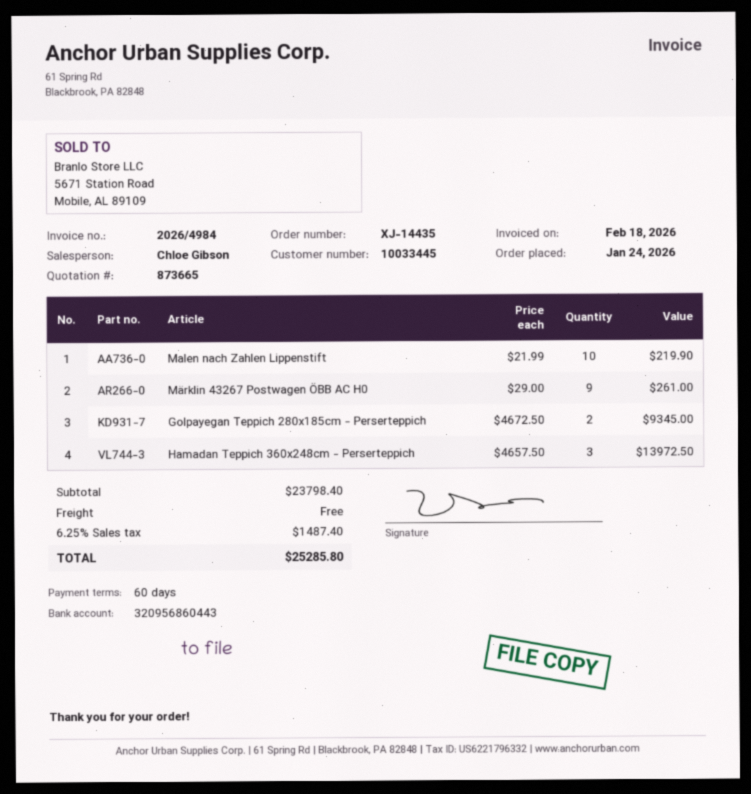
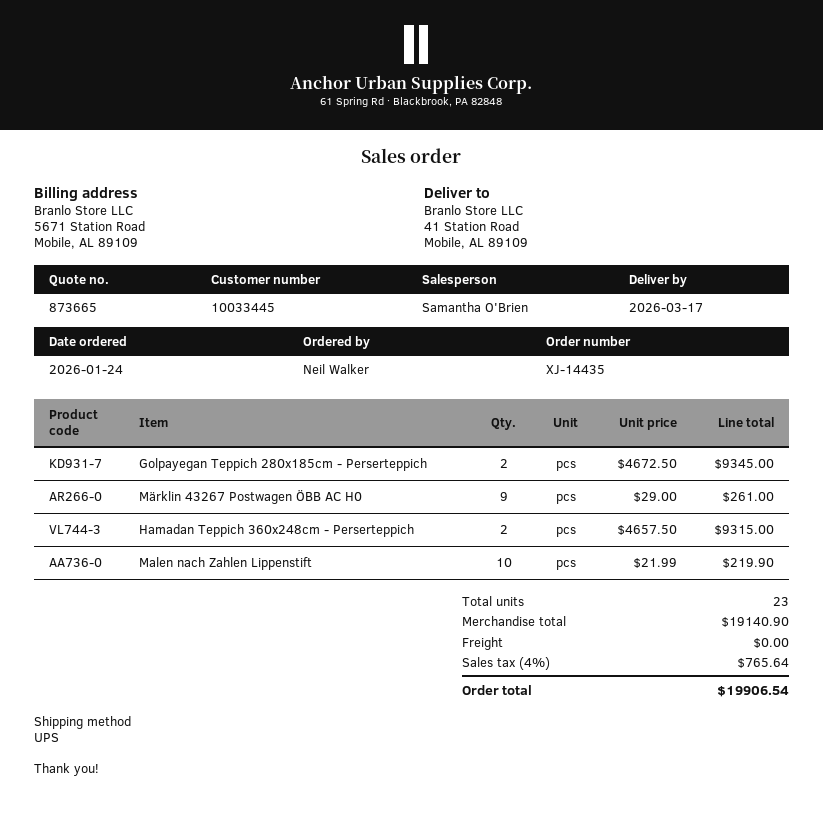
sales rep: Chloe Gibson -> Samantha O'Brien
Hamadan Teppich 360x248cm - Perserteppich: 3 x 4657.50 = 13972.50 -> 2 x 4657.50 = 9315.00
subtotal: 23798.40 -> 19140.90
tax: 6.25% = 1487.40 -> 4% = 765.64
total: 25285.80 -> 19906.54

